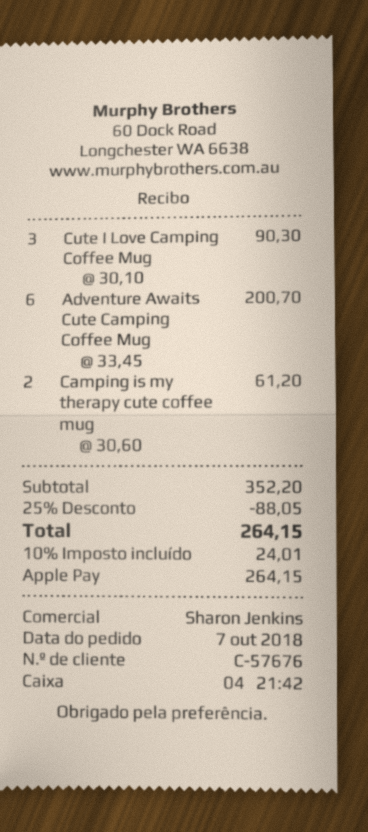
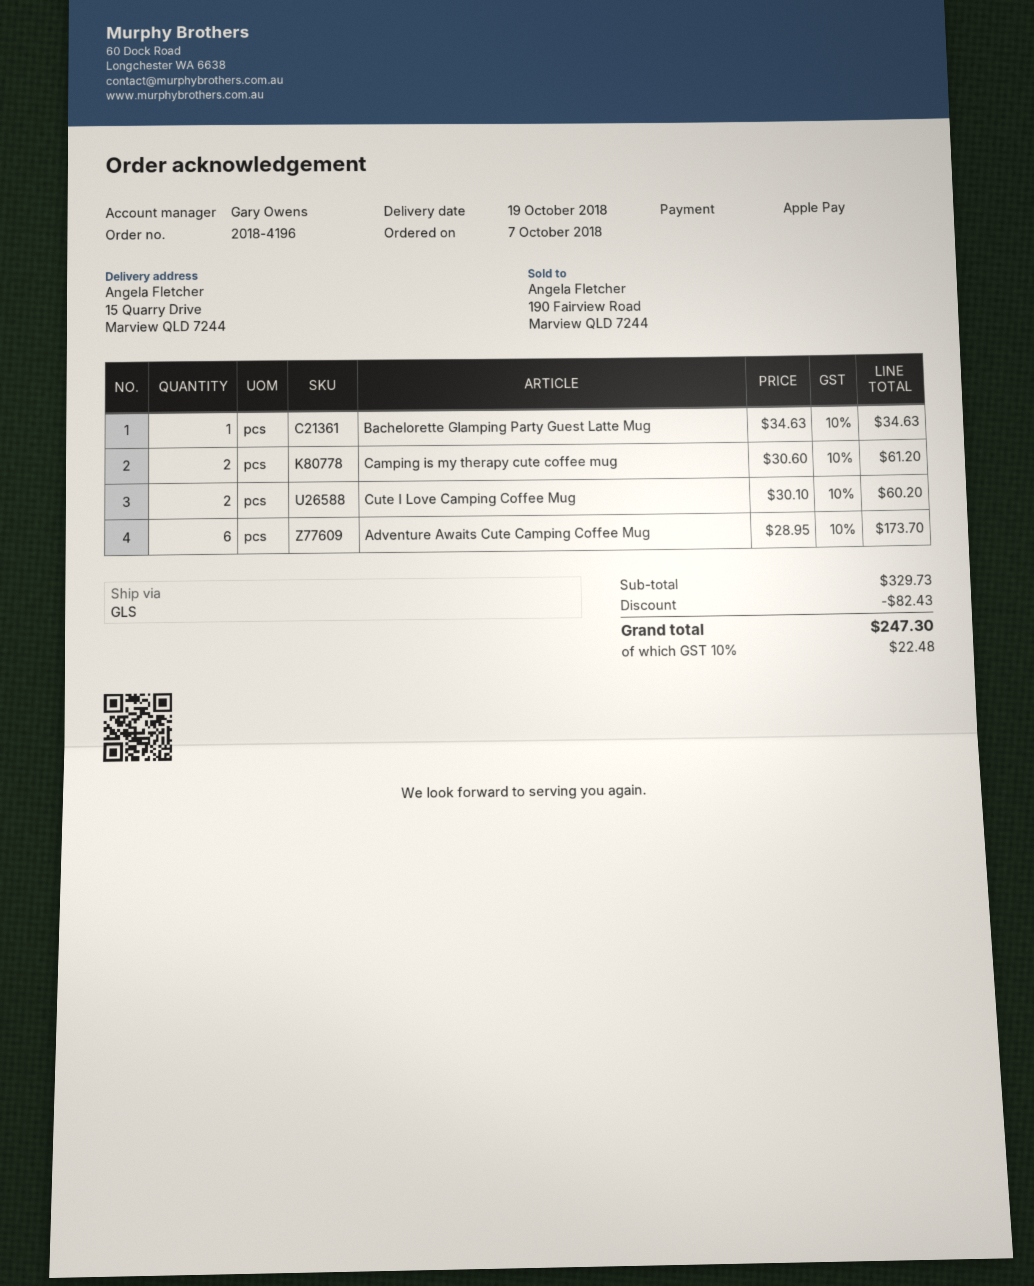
sales rep: Sharon Jenkins -> Gary Owens
Cute I Love Camping Coffee Mug: 3 x 30.10 = 90.30 -> 2 x 30.10 = 60.20
Adventure Awaits Cute Camping Coffee Mug: 6 x 33.45 = 200.70 -> 6 x 28.95 = 173.70
Bachelorette Glamping Party Guest Latte Mug: none -> 1 x 34.63 = 34.63
subtotal: 352.20 -> 329.73
discount: 88.05 -> 82.43
tax: 10% = 24.01 -> 10% = 22.48
total: 264.15 -> 247.30

